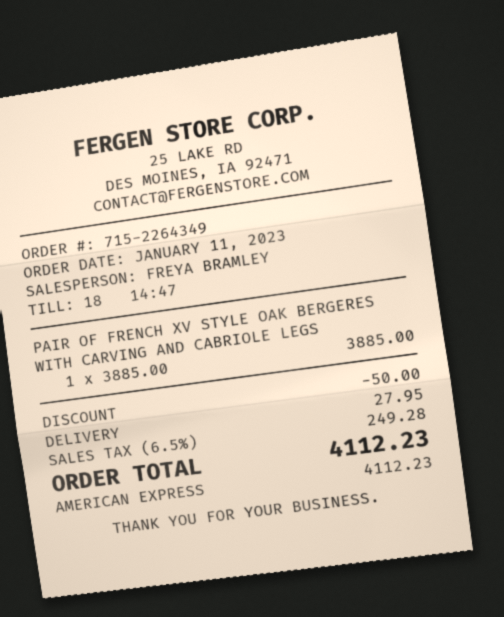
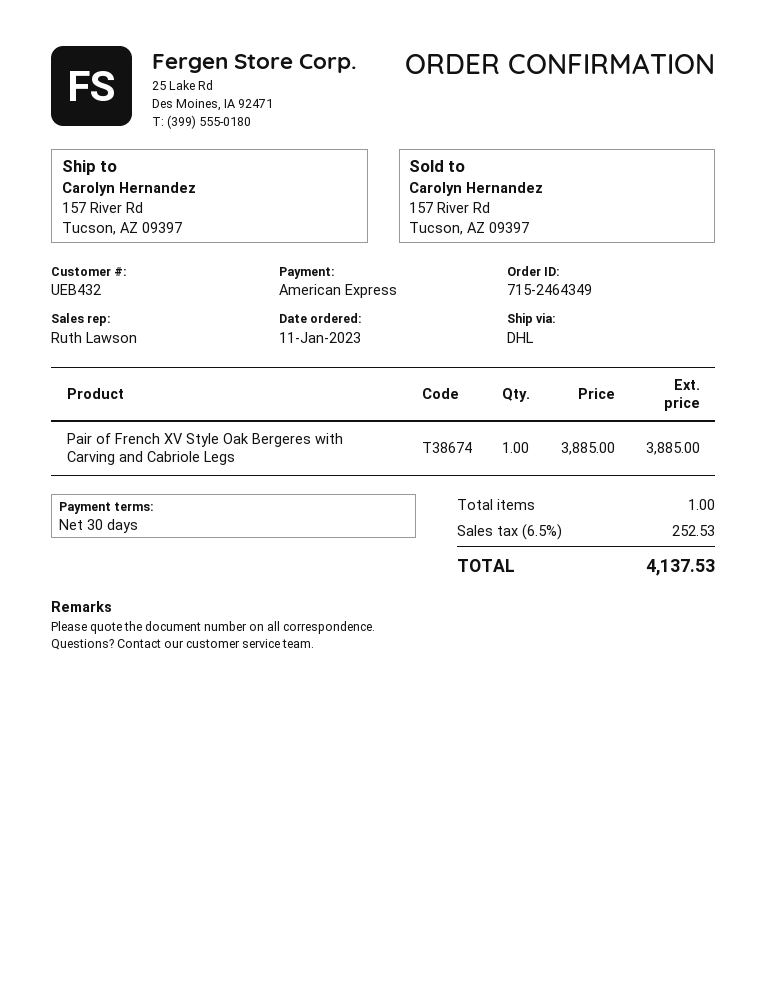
order number: 715-2264349 -> 715-2464349
sales rep: FREYA BRAMLEY -> Ruth Lawson
discount: 50.00 -> none
shipping: 27.95 -> none
tax: 6.5% = 249.28 -> 6.5% = 252.53
total: 4112.23 -> 4137.53

